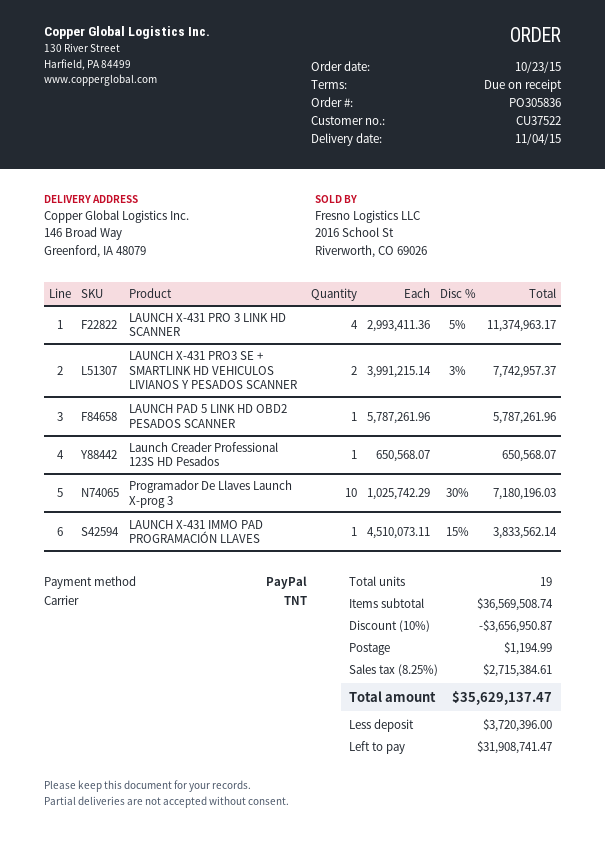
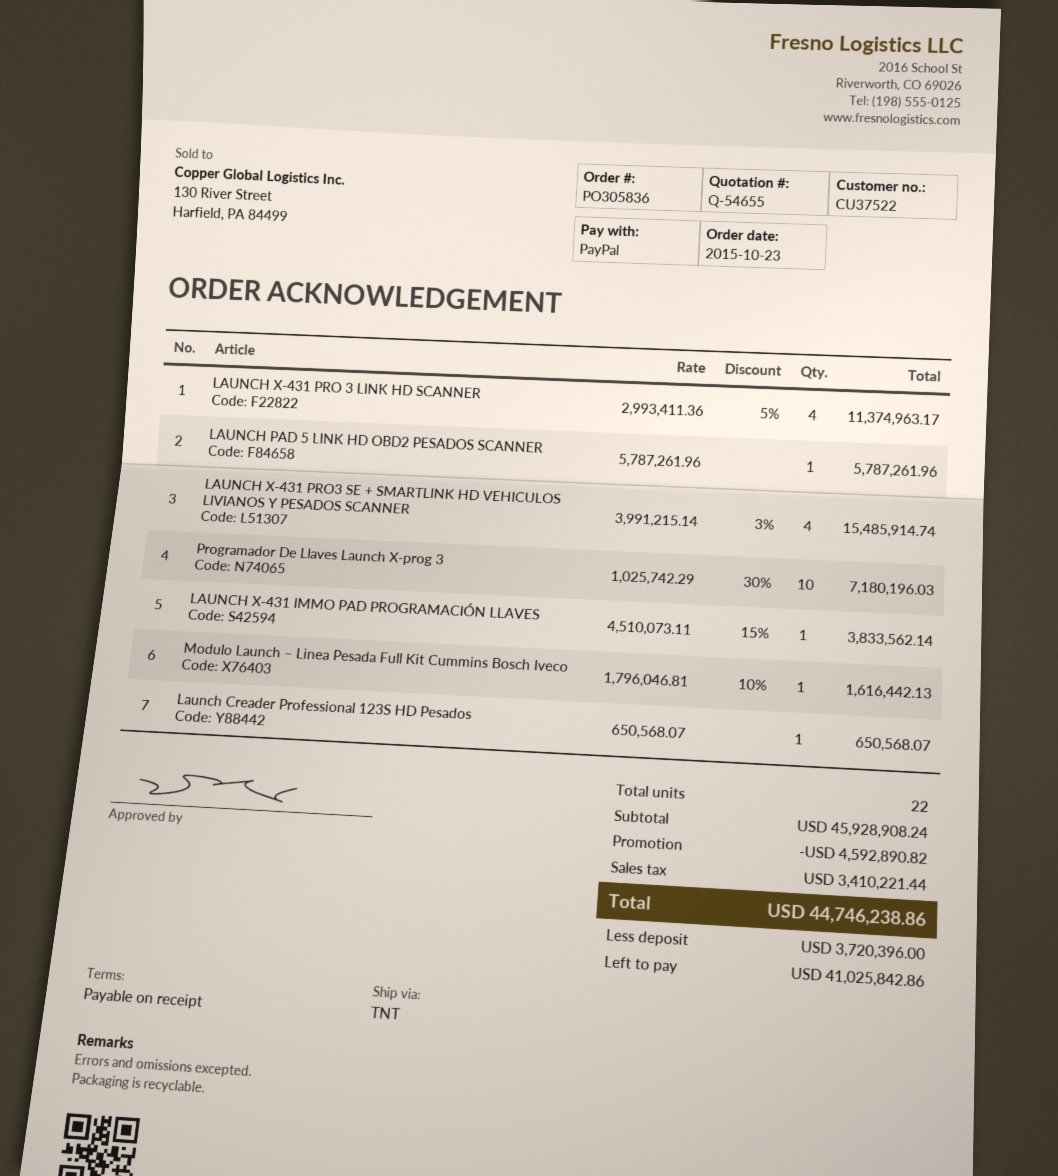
LAUNCH X-431 PRO3 SE + SMARTLINK HD VEHICULOS LIVIANOS Y PESADOS SCANNER: 2 x 3991215.14 - 3% = 7742957.37 -> 4 x 3991215.14 - 3% = 15485914.74
Modulo Launch – Linea Pesada Full Kit Cummins Bosch Iveco: none -> 1 x 1796046.81 - 10% = 1616442.13
total quantity: 19 -> 22
subtotal: 36569508.74 -> 45928908.24
discount: 3656950.87 -> 4592890.82
shipping: 1194.99 -> none
tax: 2715384.61 -> 3410221.44
total: 35629137.47 -> 44746238.86
balance: 31908741.47 -> 41025842.86

